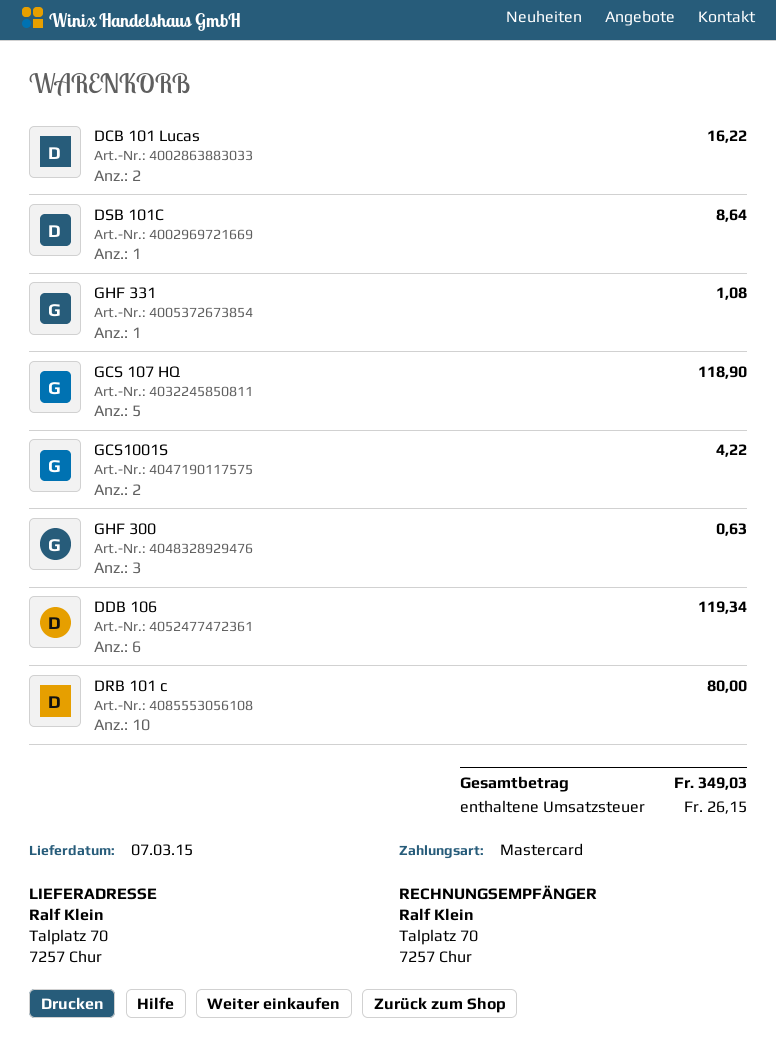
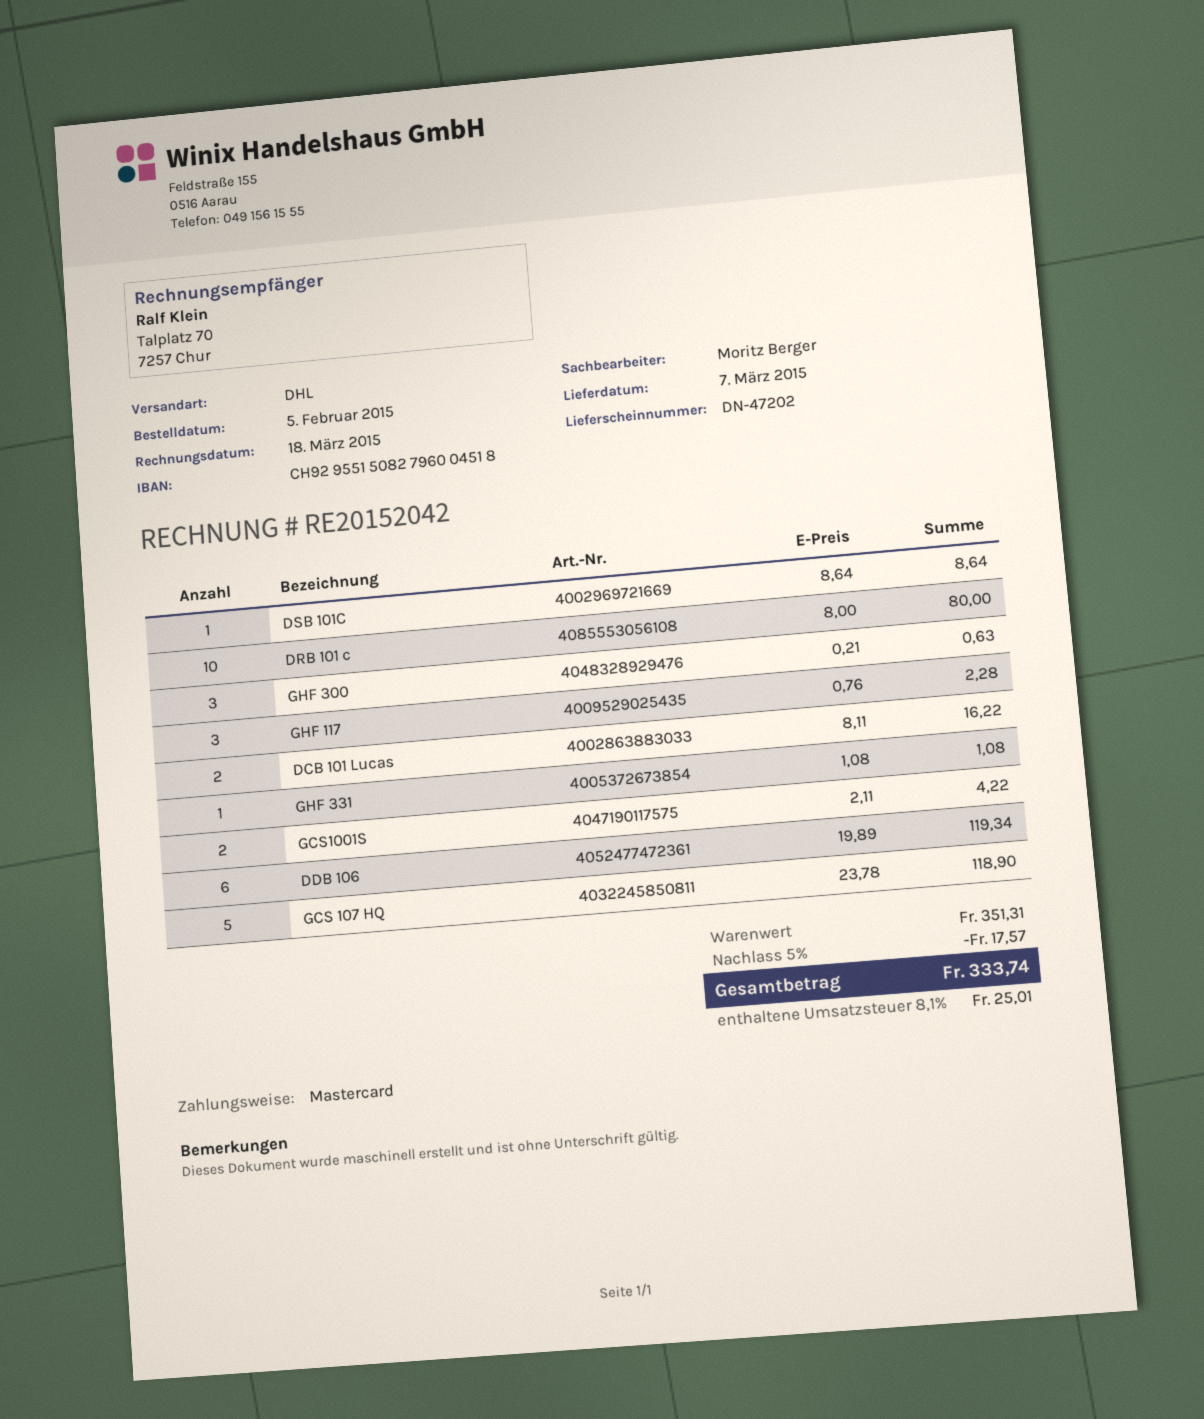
GHF 117: none -> 3 for 2.28
discount: none -> 5% = 17.57
tax: 26.15 -> 25.01
total: 349.03 -> 333.74

